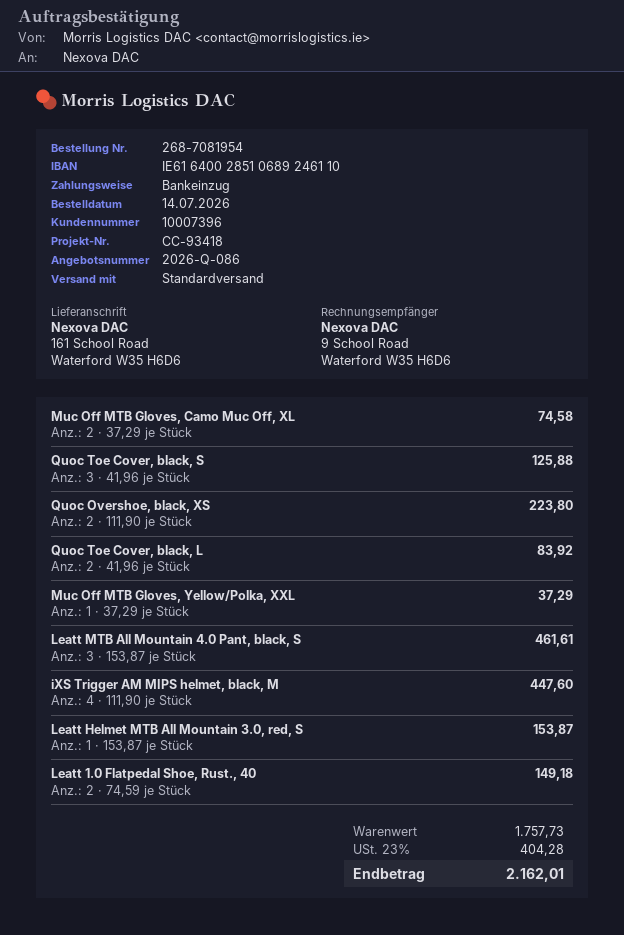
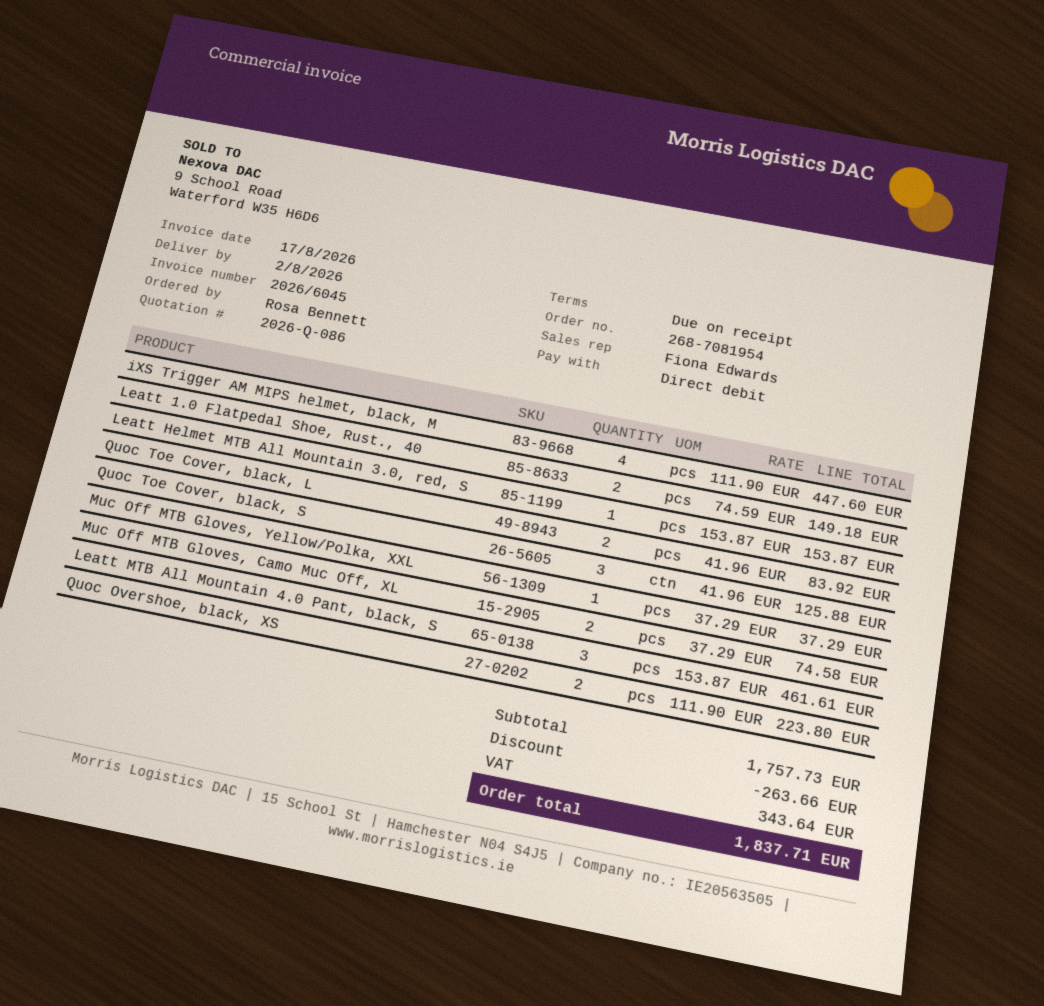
discount: none -> 263.66
tax: 404.28 -> 343.64
total: 2162.01 -> 1837.71

